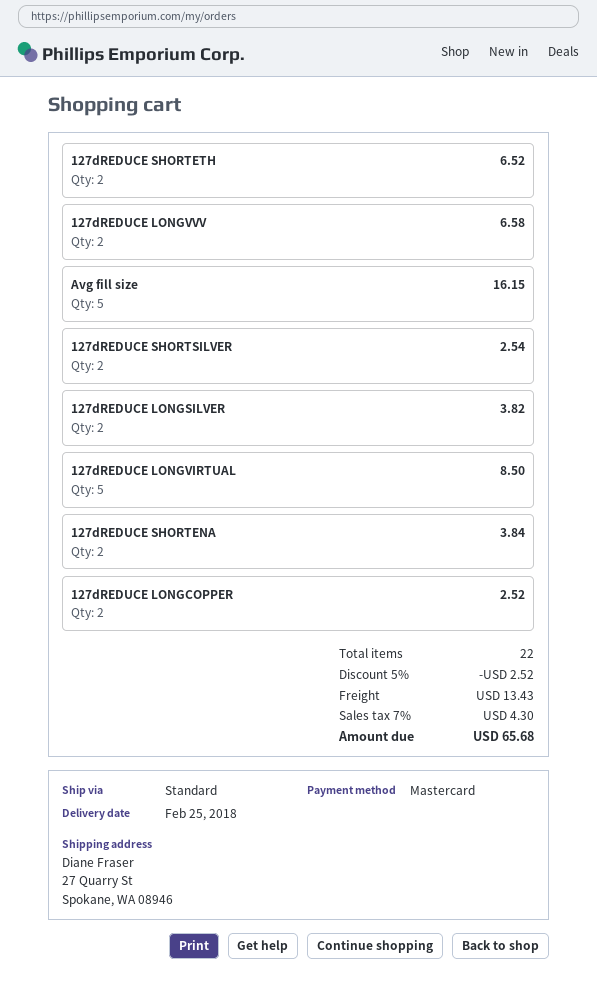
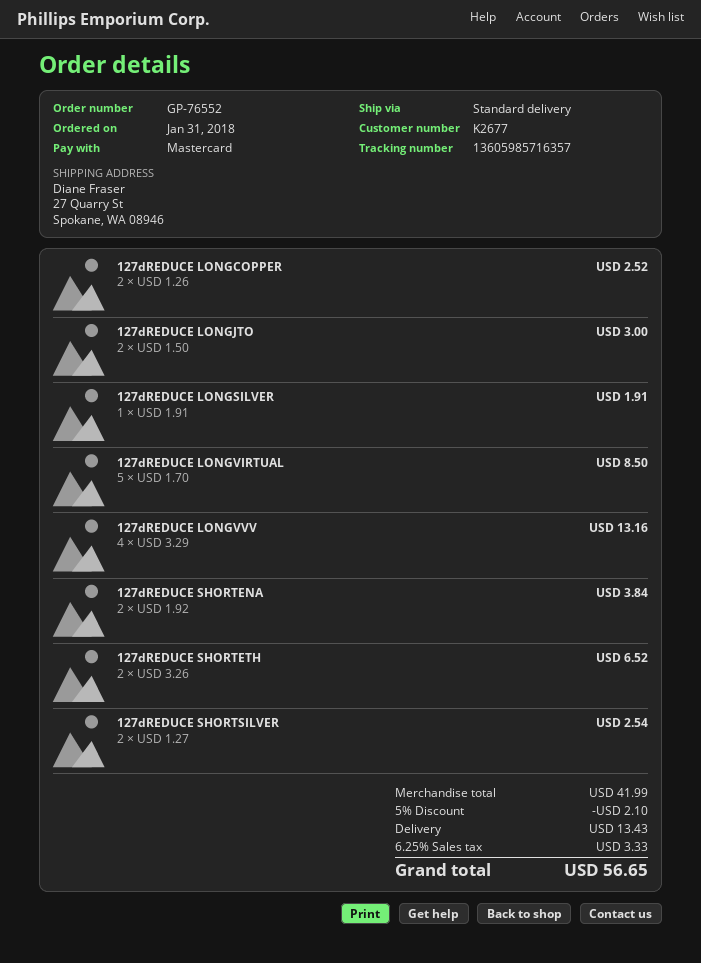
127dREDUCE LONGVVV: 2 for 6.58 -> 4 for 13.16
Avg fill size: 5 for 16.15 -> none
127dREDUCE LONGSILVER: 2 for 3.82 -> 1 for 1.91
127dREDUCE LONGJTO: none -> 2 for 3.00
discount: 5% = 2.52 -> 5% = 2.10
tax: 7% = 4.30 -> 6.25% = 3.33
total: 65.68 -> 56.65

